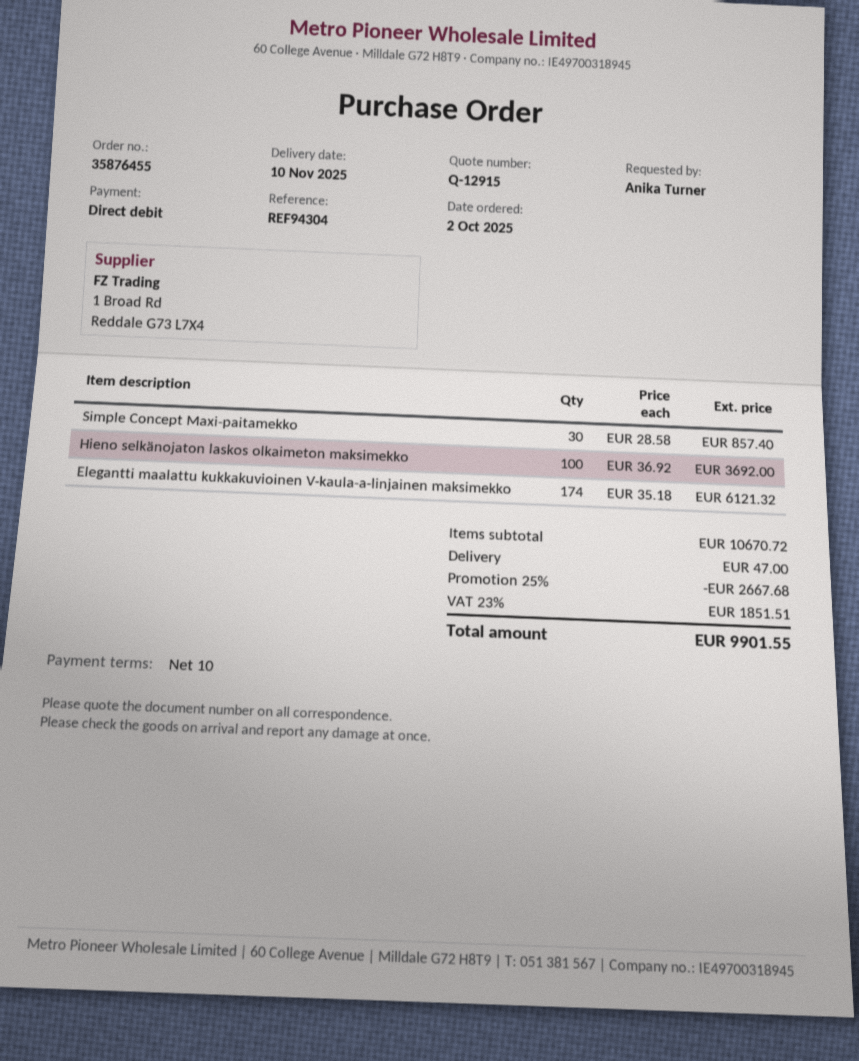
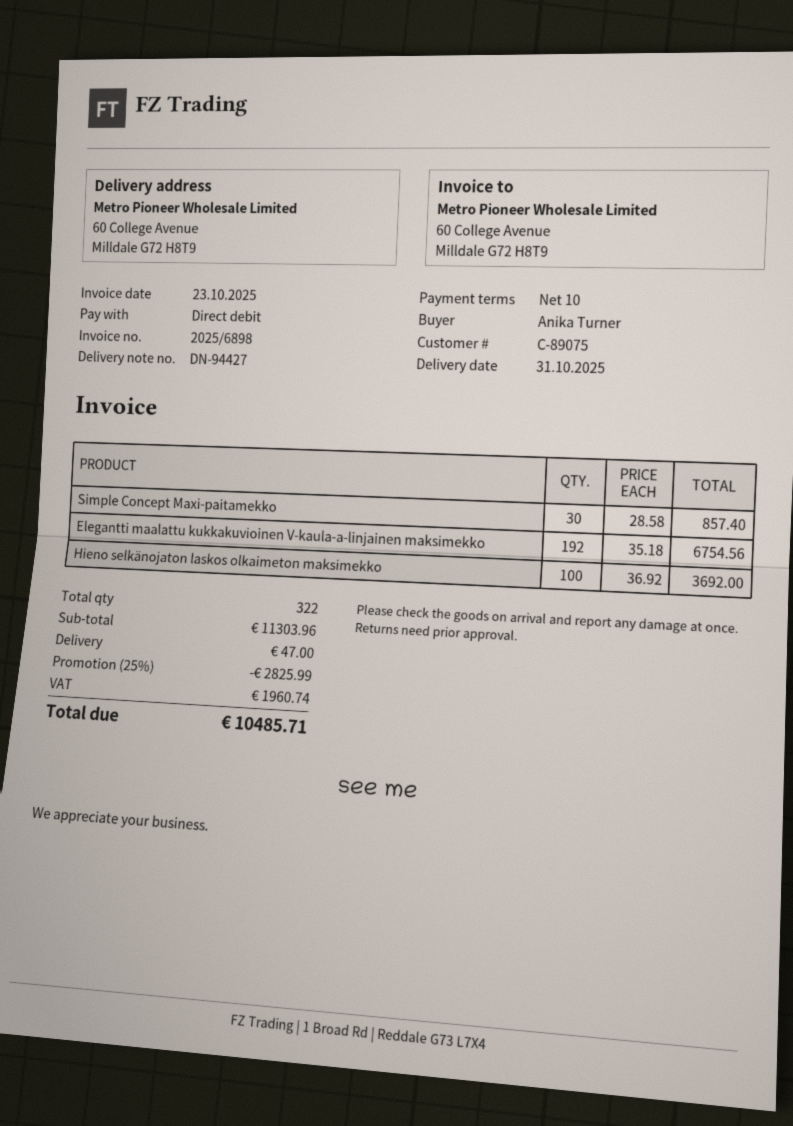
delivery date: 2025-11-10 -> 2025-10-31
Elegantti maalattu kukkakuvioinen V-kaula-a-linjainen maksimekko: 174 x 35.18 = 6121.32 -> 192 x 35.18 = 6754.56
subtotal: 10670.72 -> 11303.96
discount: 25% = 2667.68 -> 25% = 2825.99
tax: 1851.51 -> 1960.74
total: 9901.55 -> 10485.71

